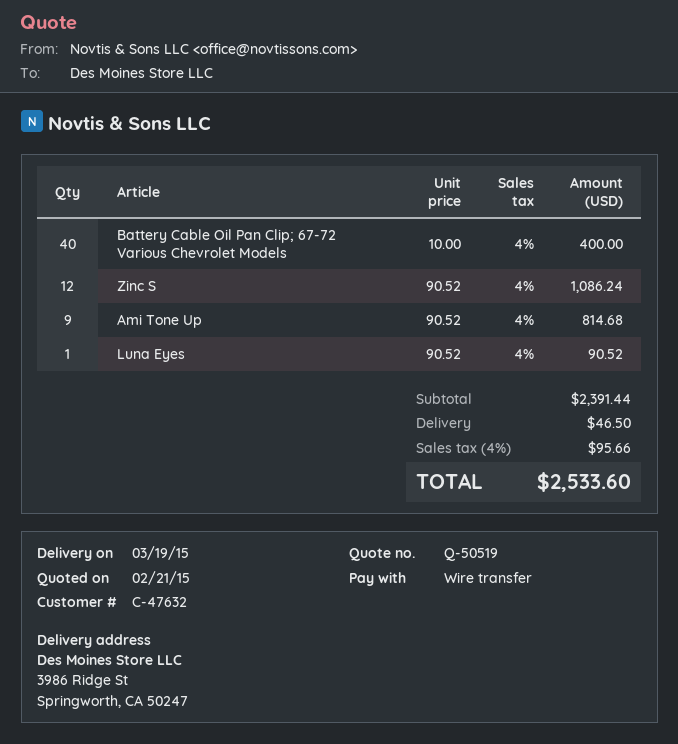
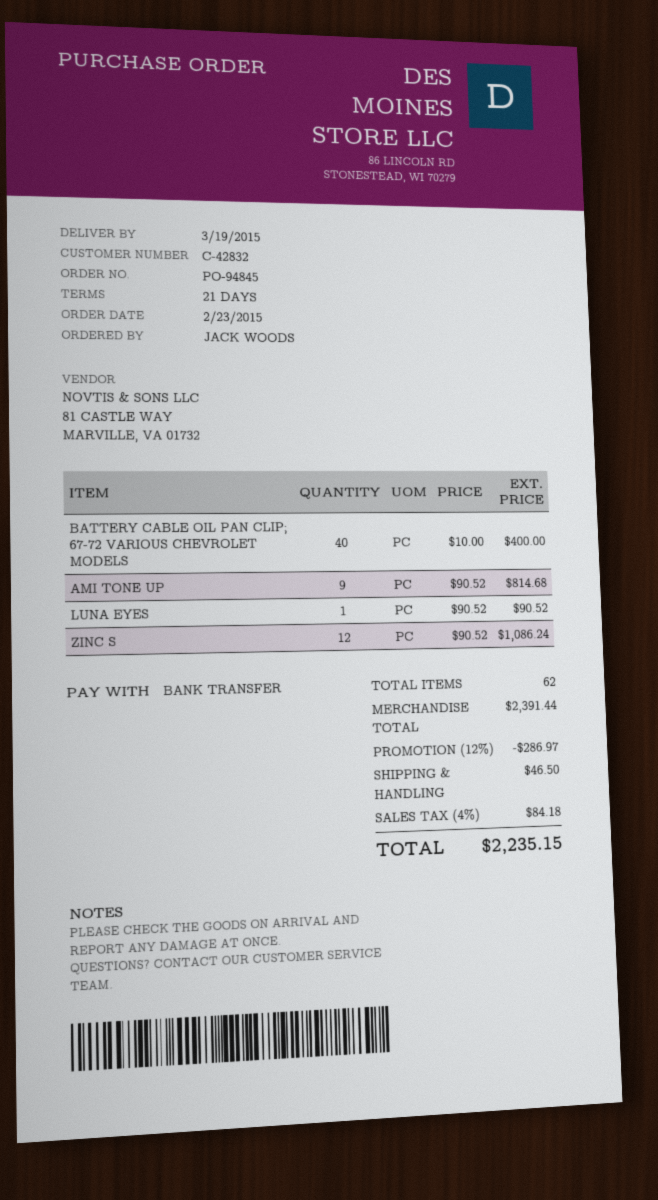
customer number: C-47632 -> C-42832
discount: none -> 12% = 286.97
tax: 4% = 95.66 -> 4% = 84.18
total: 2533.60 -> 2235.15

